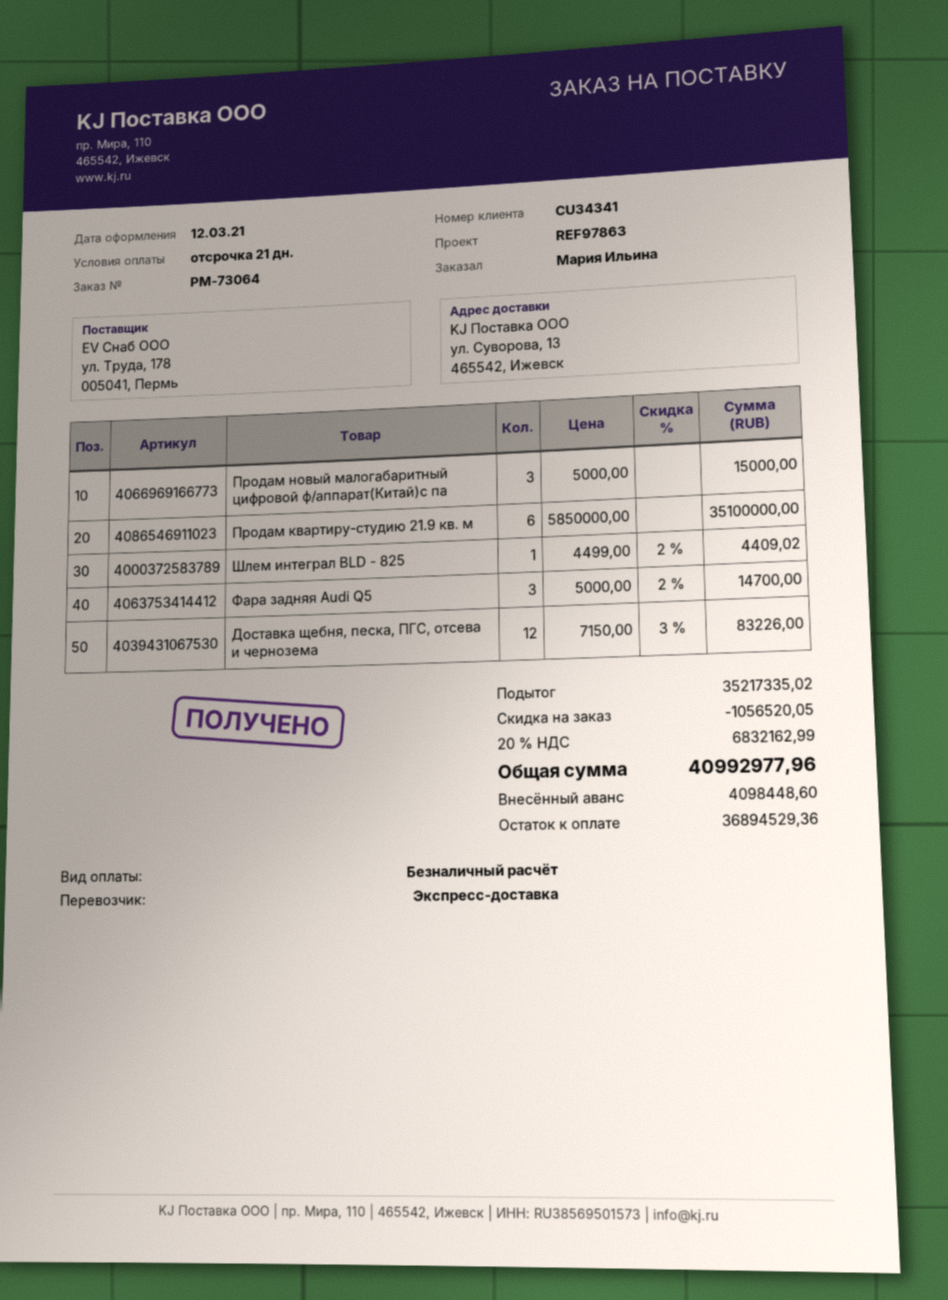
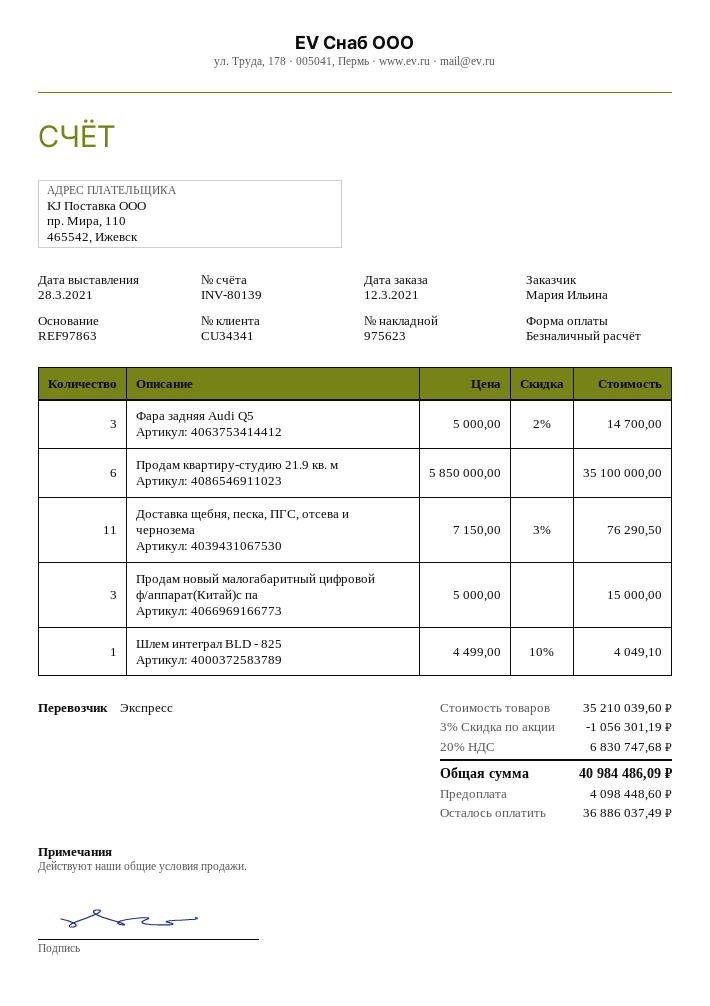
Шлем интеграл BLD - 825: 1 x 4499.00 - 2% = 4409.02 -> 1 x 4499.00 - 10% = 4049.10
Доставка щебня, песка, ПГС, отсева и чернозема: 12 x 7150.00 - 3% = 83226.00 -> 11 x 7150.00 - 3% = 76290.50
subtotal: 35217335.02 -> 35210039.60
discount: 1056520.05 -> 1056301.19
tax: 20% = 6832162.99 -> 20% = 6830747.68
total: 40992977.96 -> 40984486.09
balance: 36894529.36 -> 36886037.49

